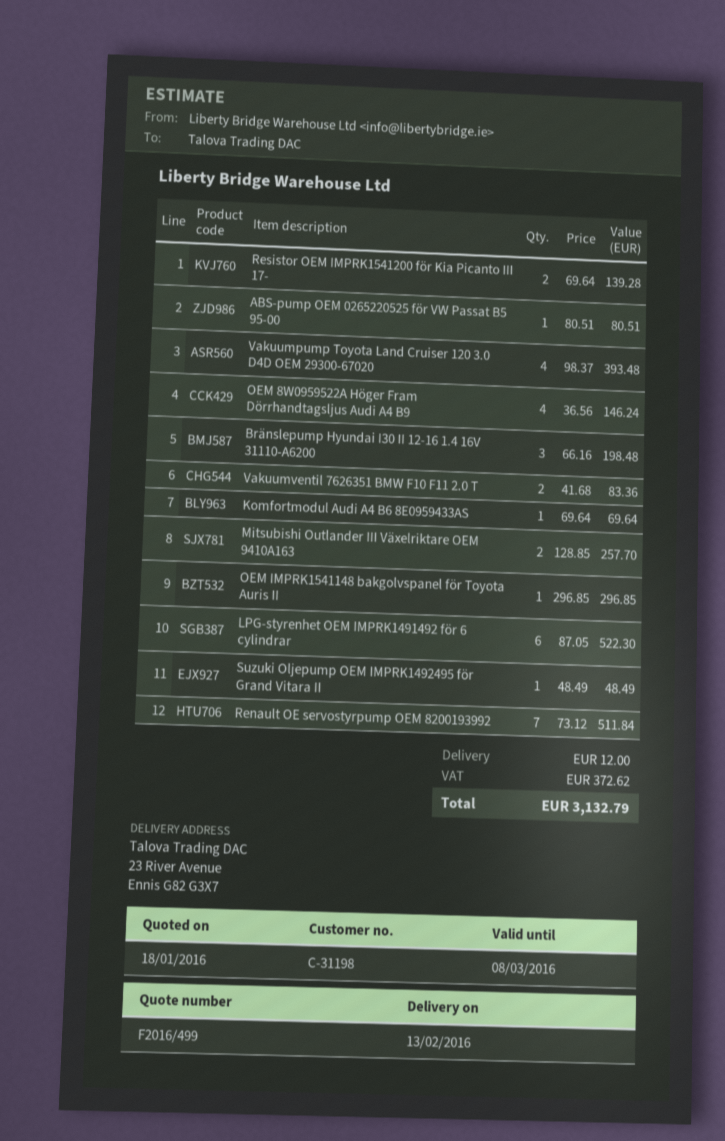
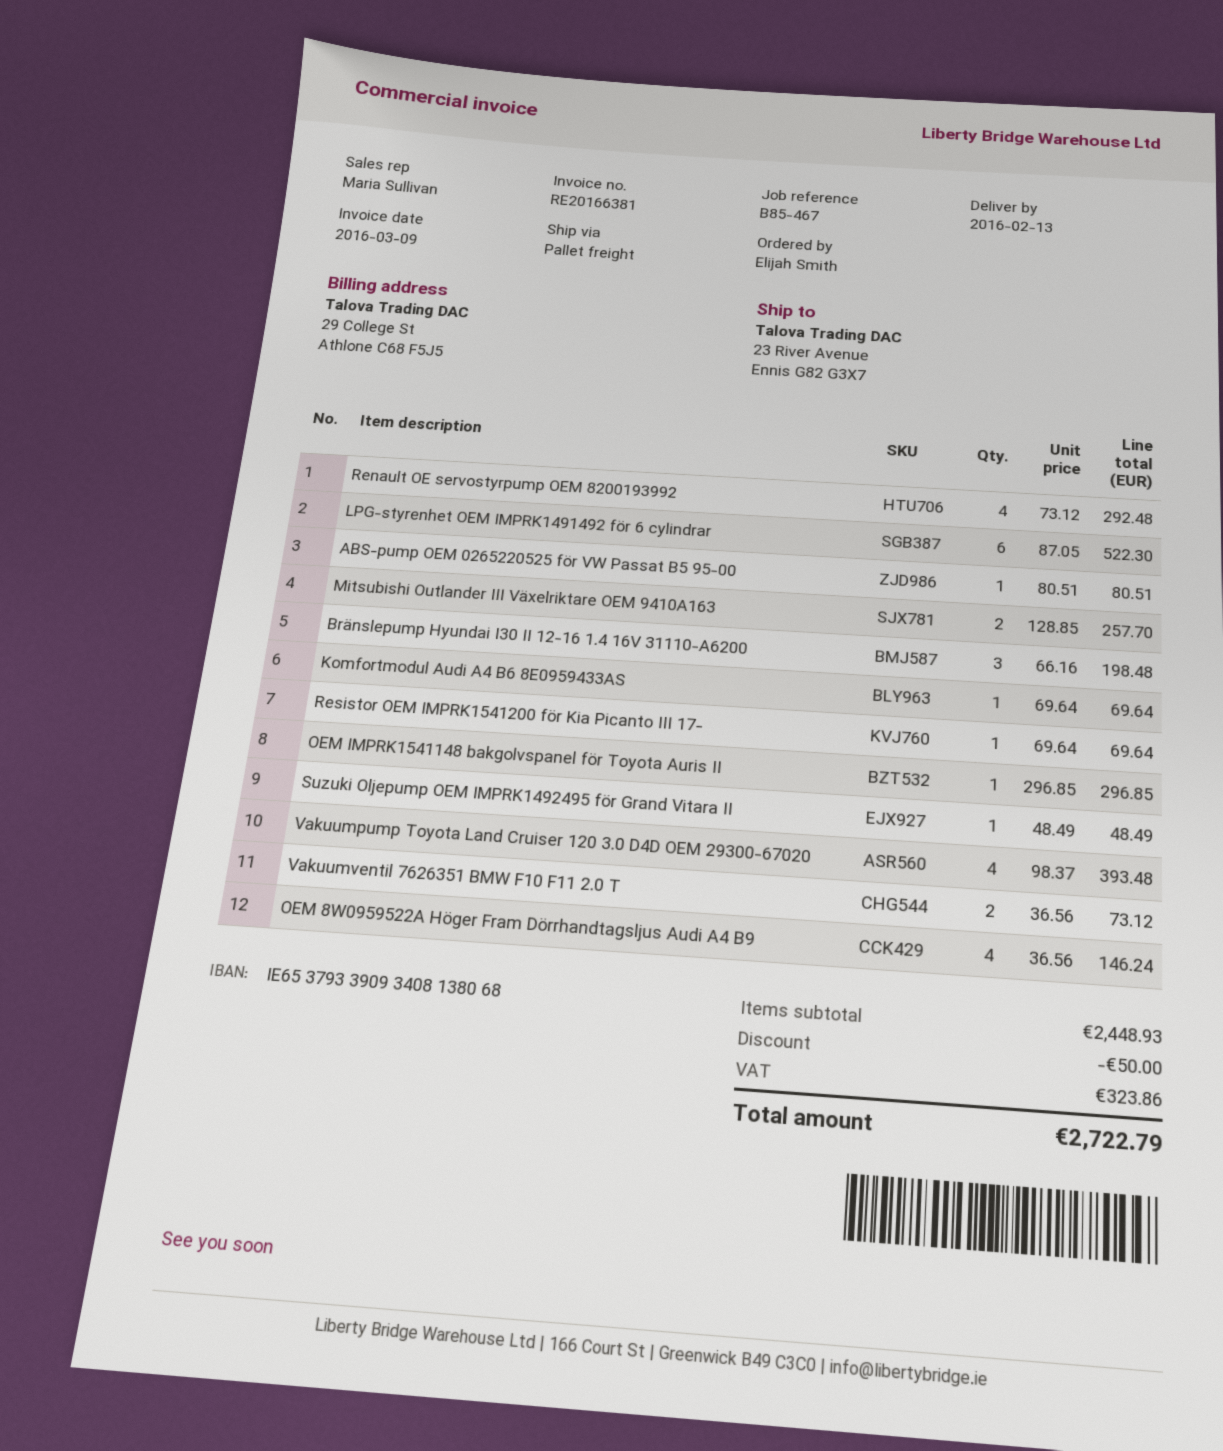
Resistor OEM IMPRK1541200 för Kia Picanto III 17-: 2 x 69.64 = 139.28 -> 1 x 69.64 = 69.64
Vakuumventil 7626351 BMW F10 F11 2.0 T: 2 x 41.68 = 83.36 -> 2 x 36.56 = 73.12
Renault OE servostyrpump OEM 8200193992: 7 x 73.12 = 511.84 -> 4 x 73.12 = 292.48
discount: none -> 50.00
shipping: 12.00 -> none
tax: 372.62 -> 323.86
total: 3132.79 -> 2722.79

